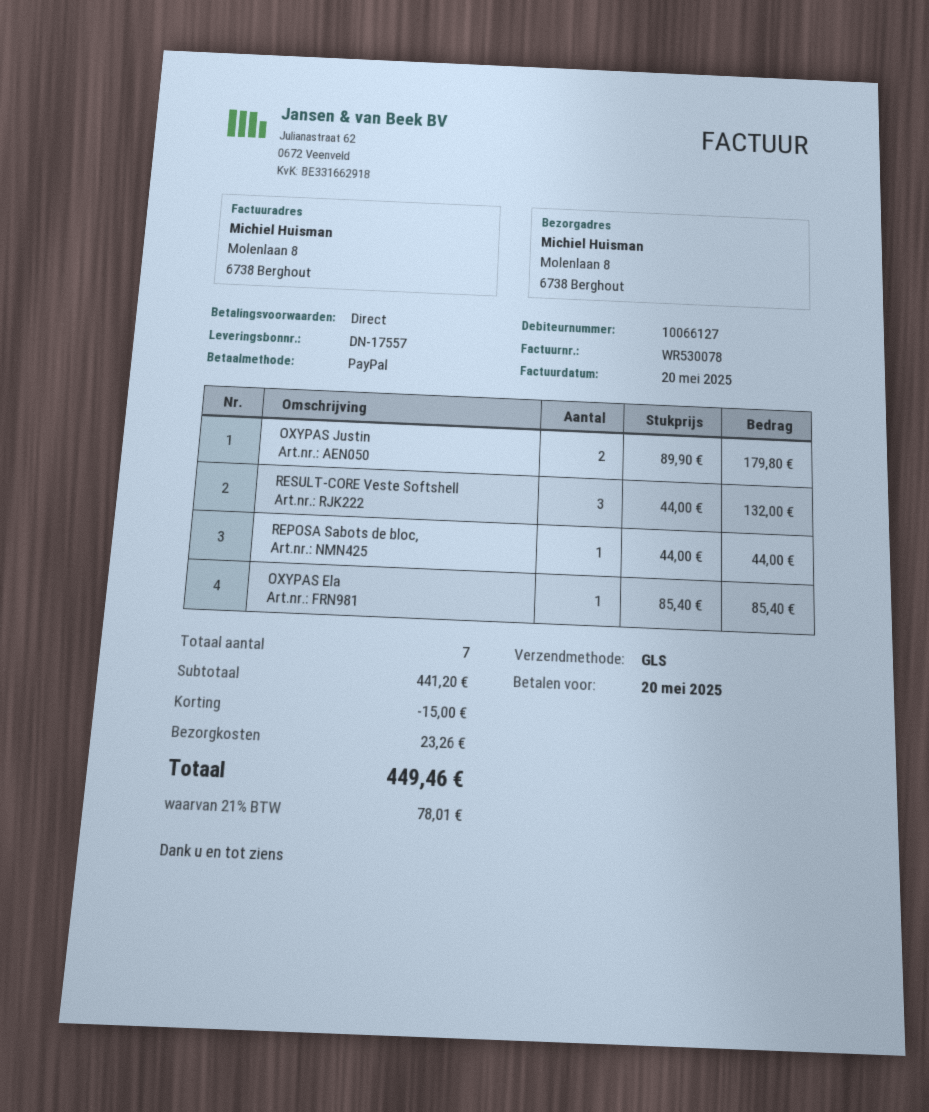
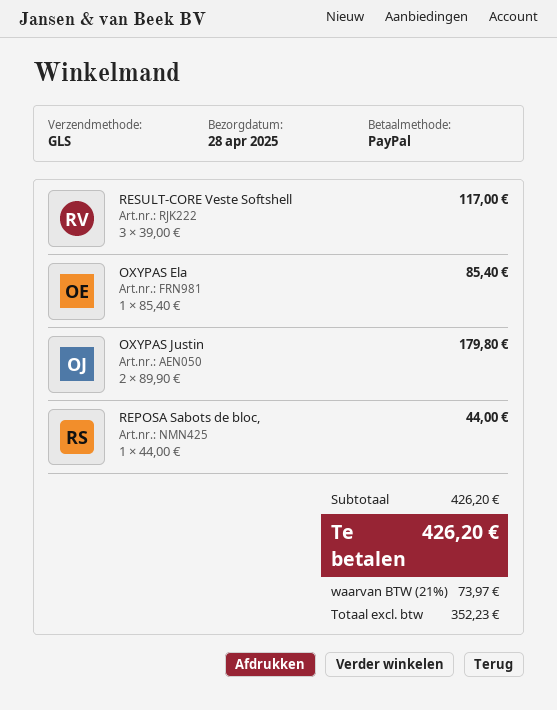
RESULT-CORE Veste Softshell: 3 x 44.00 = 132.00 -> 3 x 39.00 = 117.00
subtotal: 441.20 -> 426.20
discount: 15.00 -> none
shipping: 23.26 -> none
tax: 21% = 78.01 -> 21% = 73.97
total: 449.46 -> 426.20

